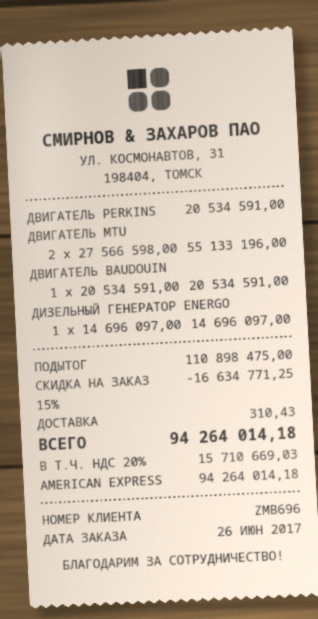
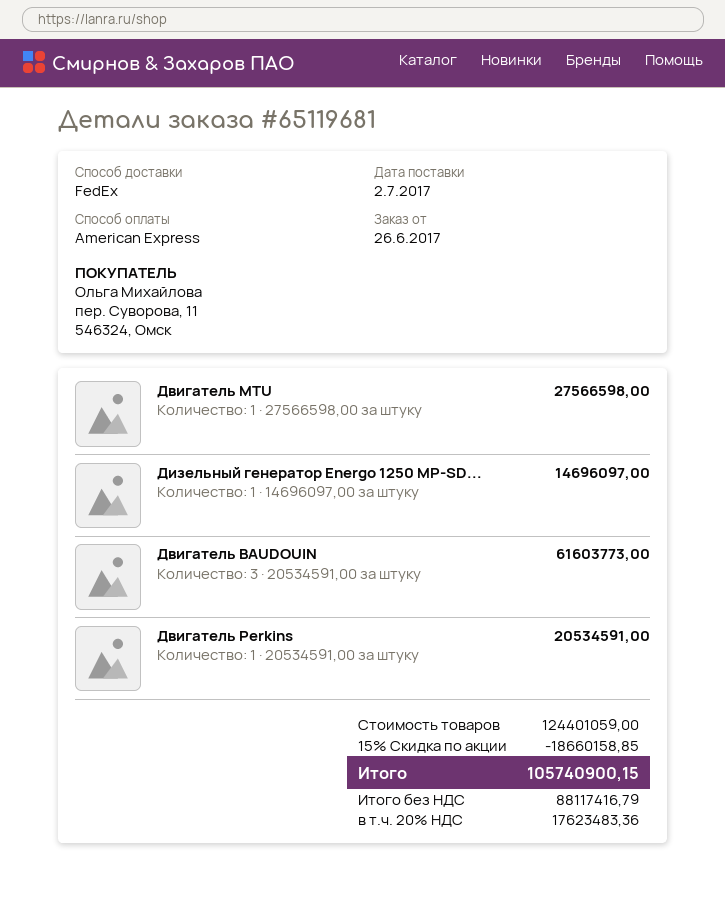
ДВИГАТЕЛЬ MTU: 2 x 27566598.00 = 55133196.00 -> 1 x 27566598.00 = 27566598.00
ДВИГАТЕЛЬ BAUDOUIN: 1 x 20534591.00 = 20534591.00 -> 3 x 20534591.00 = 61603773.00
subtotal: 110898475.00 -> 124401059.00
discount: 15% = 16634771.25 -> 15% = 18660158.85
shipping: 310.43 -> none
tax: 20% = 15710669.03 -> 20% = 17623483.36
total: 94264014.18 -> 105740900.15

